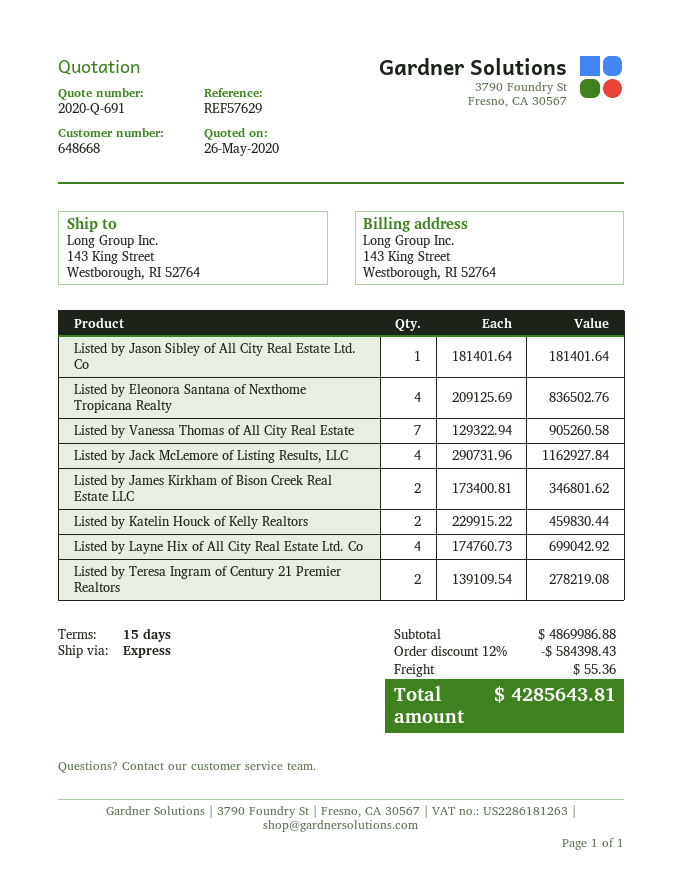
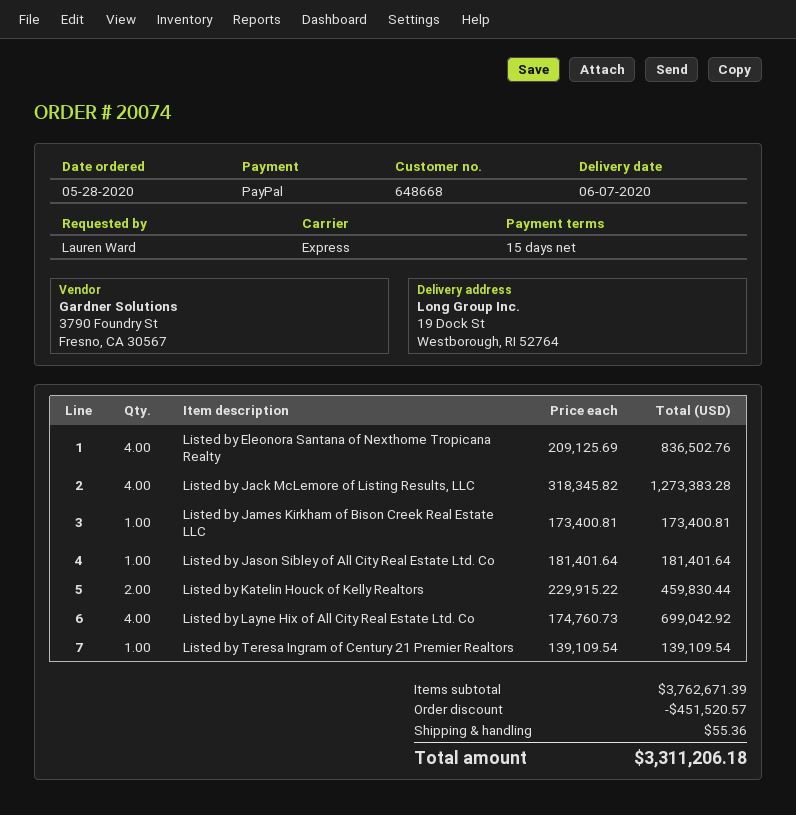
ship to: 143 King Street, Westborough, RI 52764 -> 19 Dock St, Westborough, RI 52764
Listed by Vanessa Thomas of All City Real Estate: 7 x 129322.94 = 905260.58 -> none
Listed by Jack McLemore of Listing Results, LLC: 4 x 290731.96 = 1162927.84 -> 4 x 318345.82 = 1273383.28
Listed by James Kirkham of Bison Creek Real Estate LLC: 2 x 173400.81 = 346801.62 -> 1 x 173400.81 = 173400.81
Listed by Teresa Ingram of Century 21 Premier Realtors: 2 x 139109.54 = 278219.08 -> 1 x 139109.54 = 139109.54
subtotal: 4869986.88 -> 3762671.39
discount: 584398.43 -> 451520.57
total: 4285643.81 -> 3311206.18

